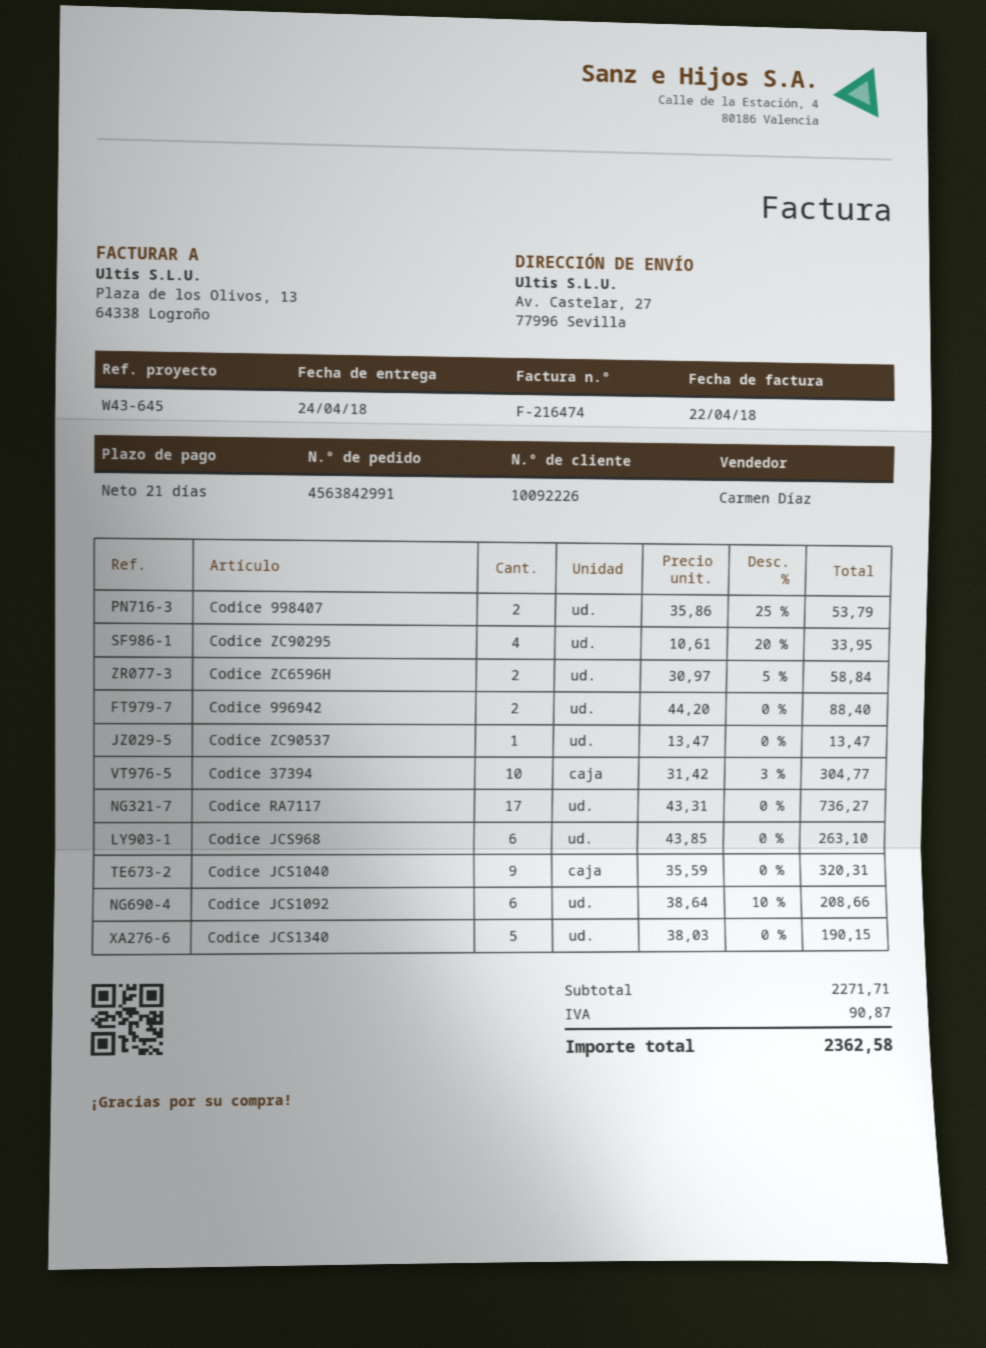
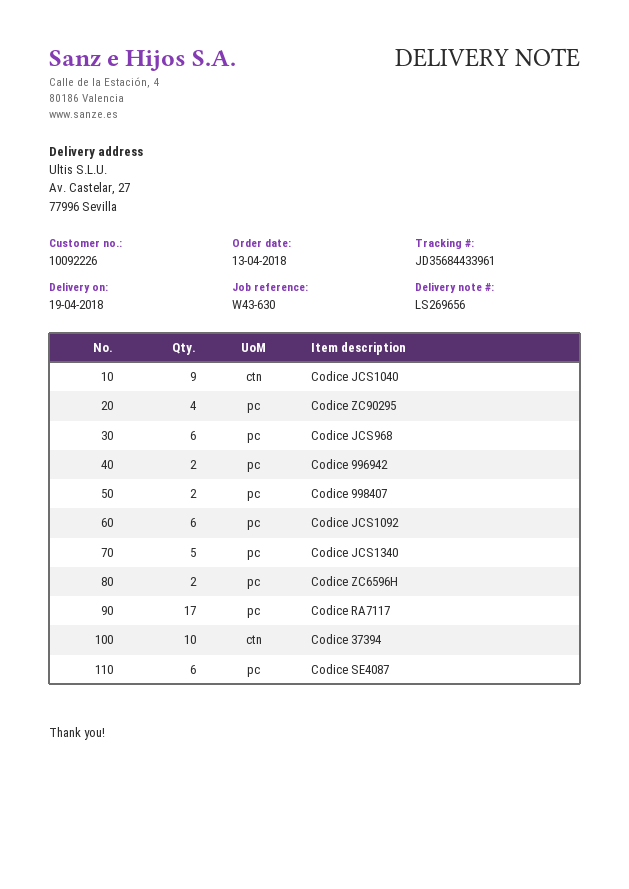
delivery date: 2018-04-24 -> 2018-04-19
reference: W43-645 -> W43-630
Codice ZC90537: 1 -> none
Codice SE4087: none -> 6

